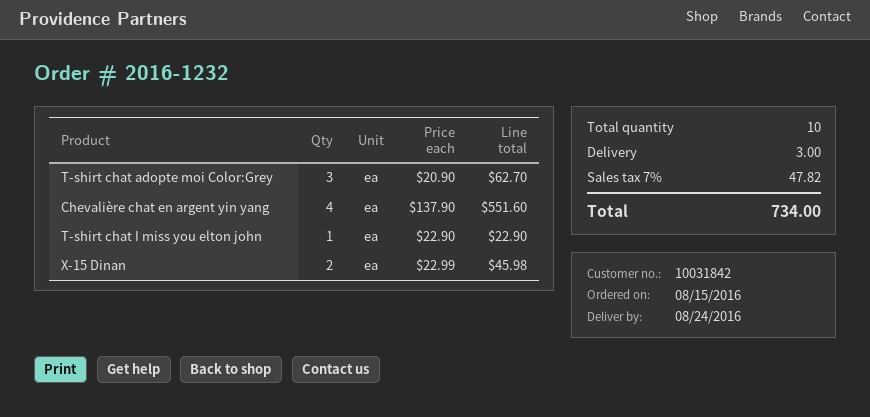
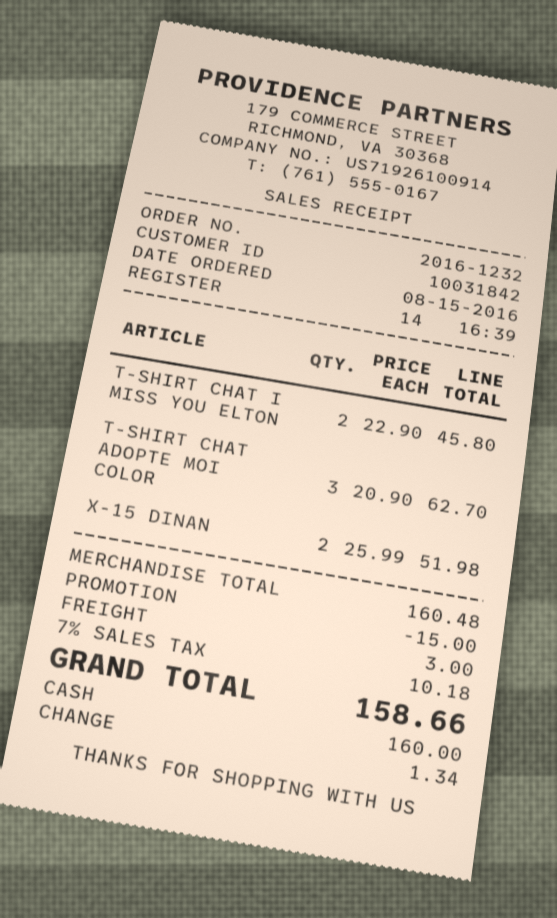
Chevalière chat en argent yin yang: 4 x 137.90 = 551.60 -> none
T-shirt chat I miss you elton john: 1 x 22.90 = 22.90 -> 2 x 22.90 = 45.80
X-15 Dinan: 2 x 22.99 = 45.98 -> 2 x 25.99 = 51.98
discount: none -> 15.00
tax: 7% = 47.82 -> 7% = 10.18
total: 734.00 -> 158.66

